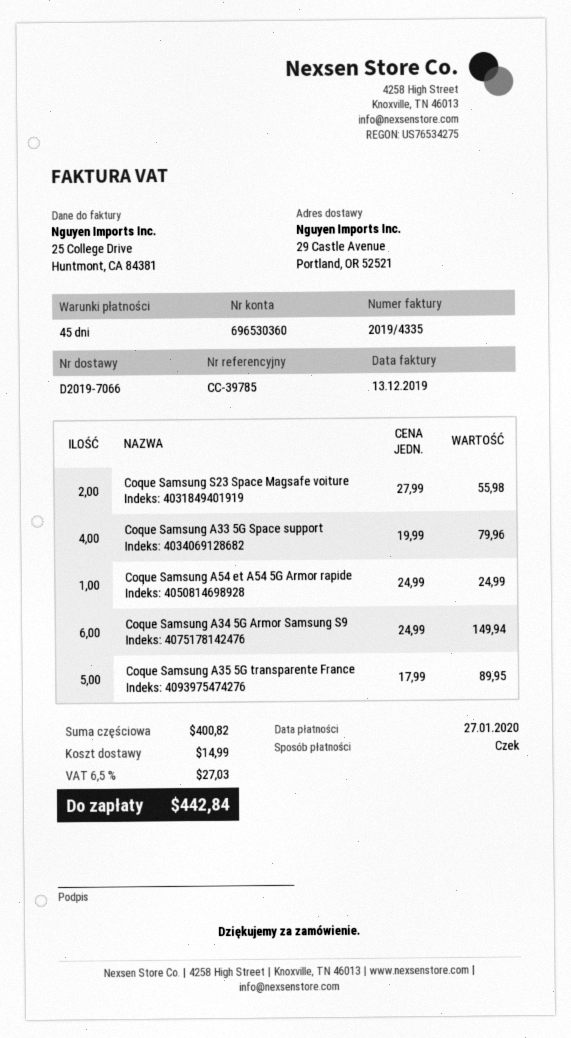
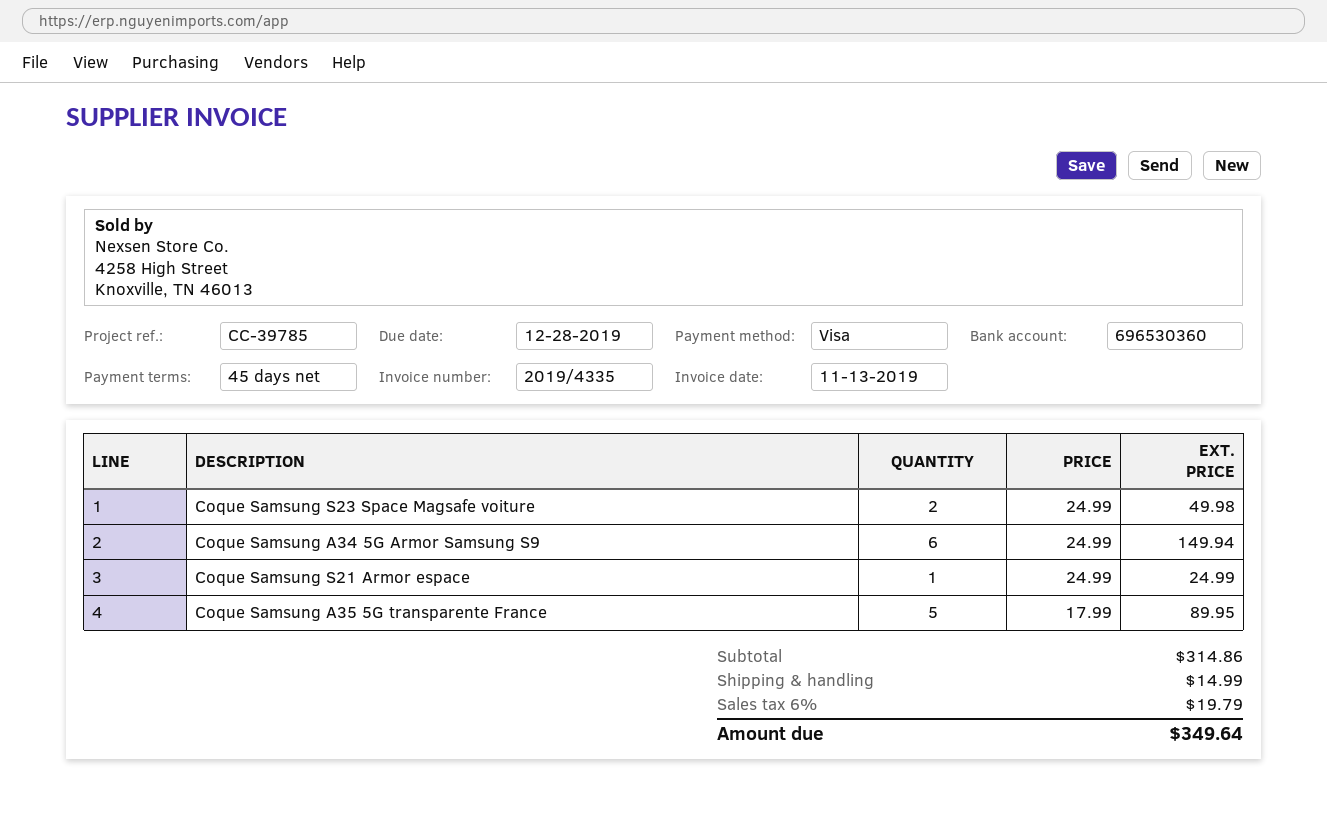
invoice date: 2019-12-13 -> 2019-11-13
due date: 2020-01-27 -> 2019-12-28
payment method: cheque -> Visa
Coque Samsung S23 Space Magsafe voiture: 2 x 27.99 = 55.98 -> 2 x 24.99 = 49.98
Coque Samsung A33 5G Space support: 4 x 19.99 = 79.96 -> none
Coque Samsung A54 et A54 5G Armor rapide: 1 x 24.99 = 24.99 -> none
Coque Samsung S21 Armor espace: none -> 1 x 24.99 = 24.99
subtotal: 400.82 -> 314.86
tax: 6.5% = 27.03 -> 6% = 19.79
total: 442.84 -> 349.64

